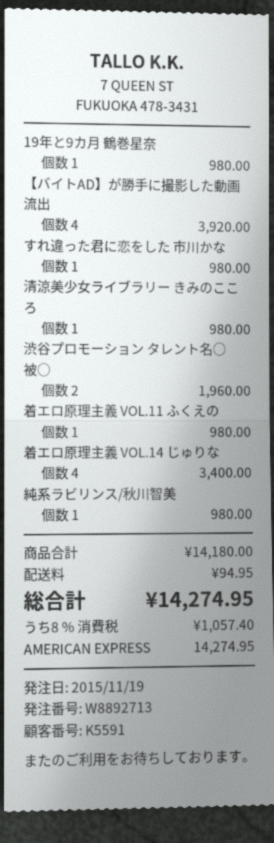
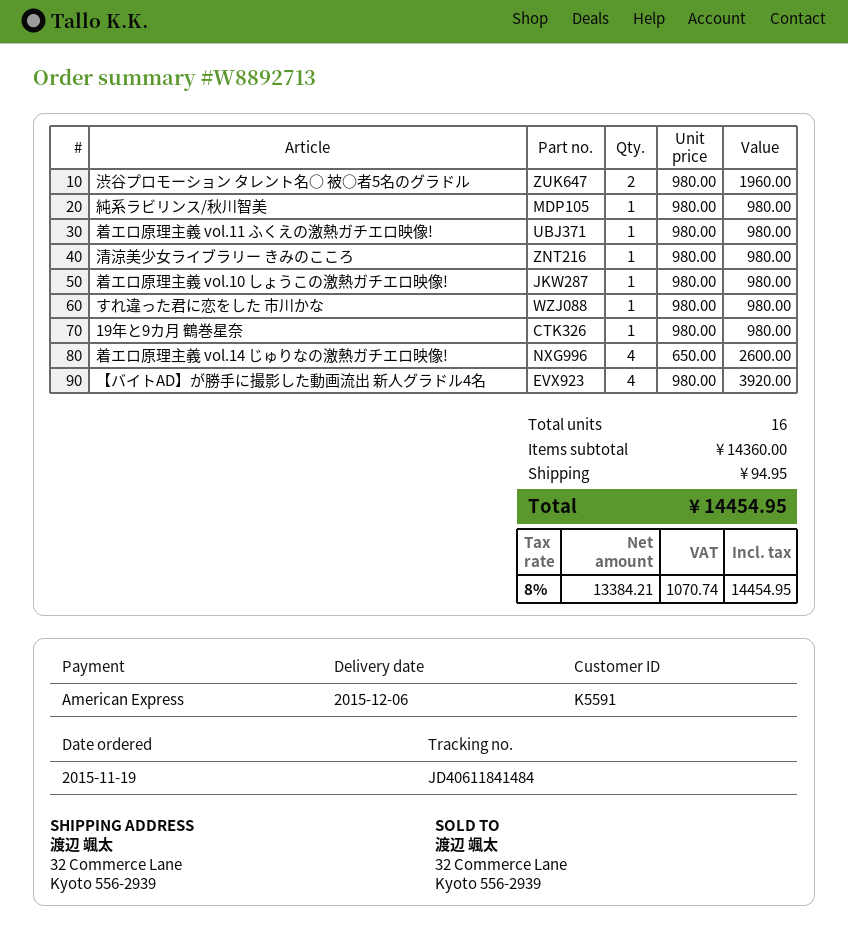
着エロ原理主義 VOL.14 じゅりな: 4 for 3400.00 -> 4 for 2600.00
着エロ原理主義 vol.10 しょうこの激熱ガチエロ映像!: none -> 1 for 980.00
subtotal: 14180.00 -> 14360.00
tax: 8% = 1057.40 -> 8% = 1070.74
total: 14274.95 -> 14454.95

